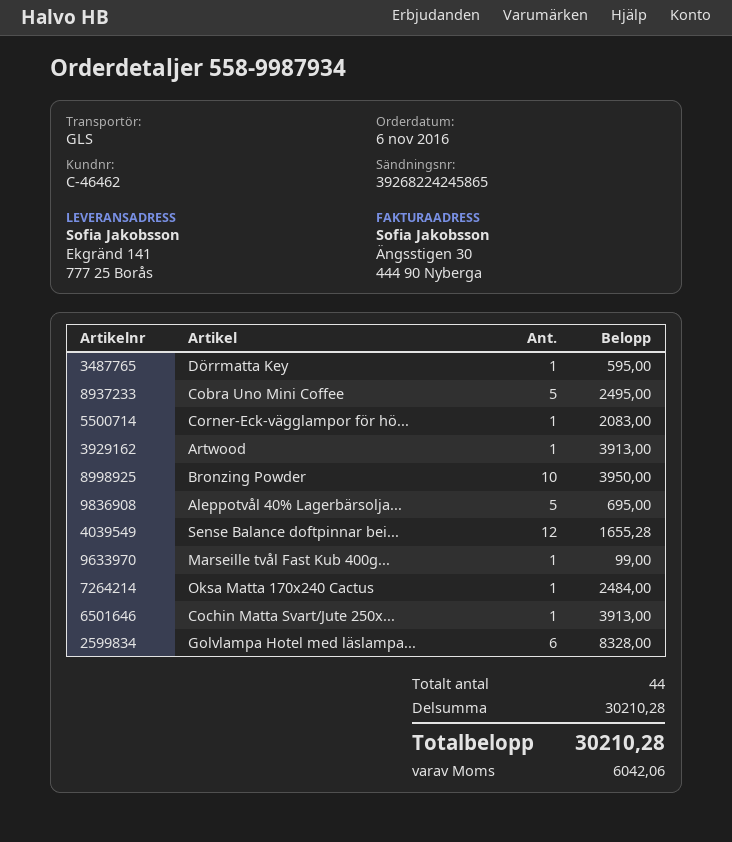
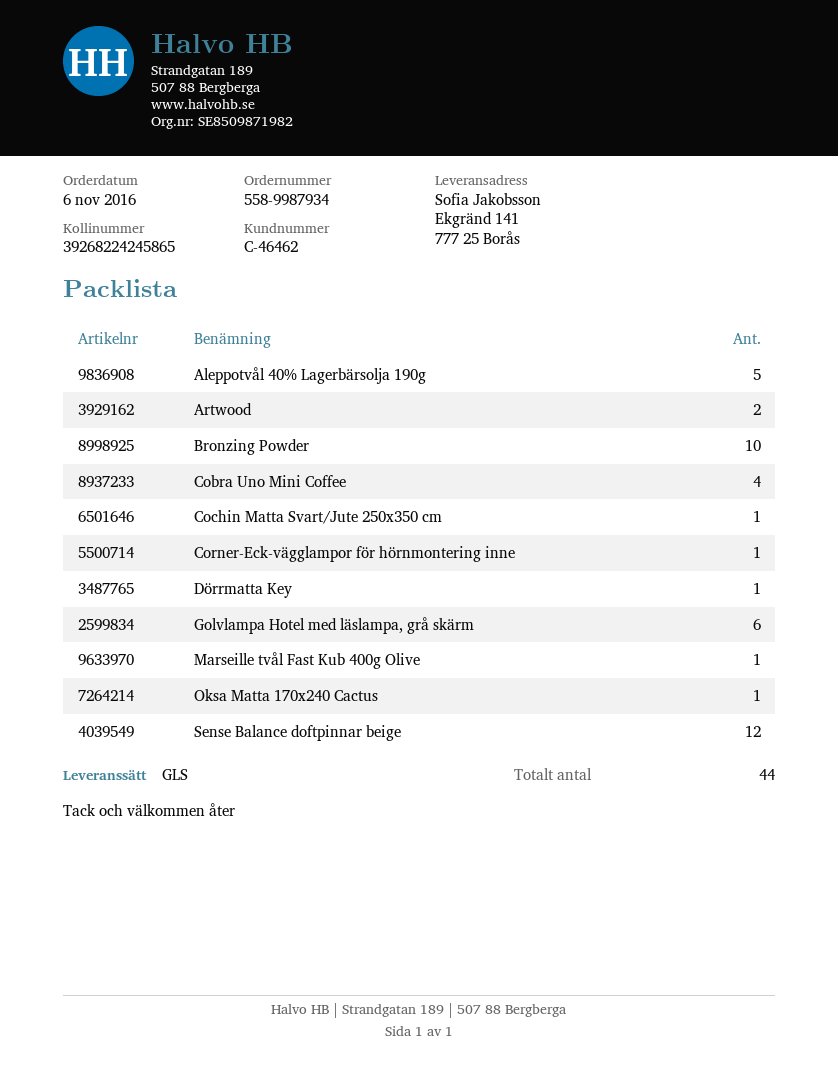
Cobra Uno Mini Coffee: 5 -> 4
Artwood: 1 -> 2

